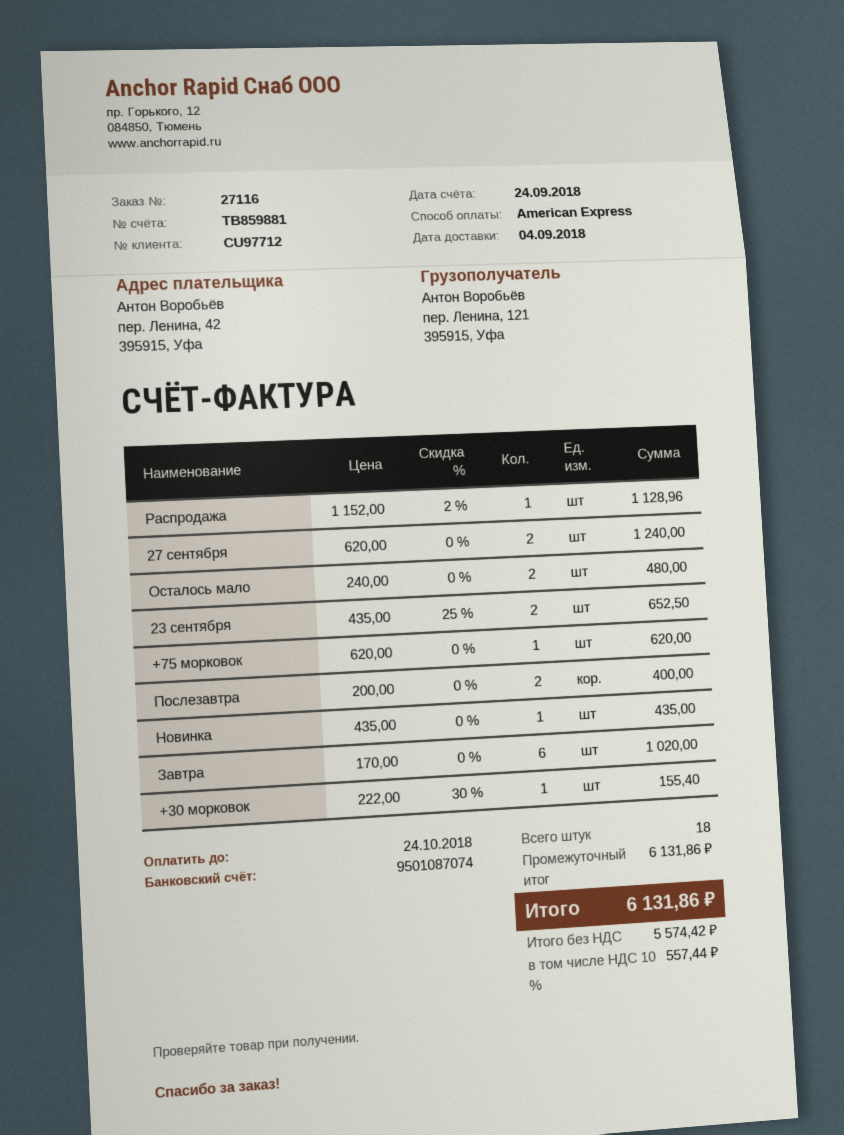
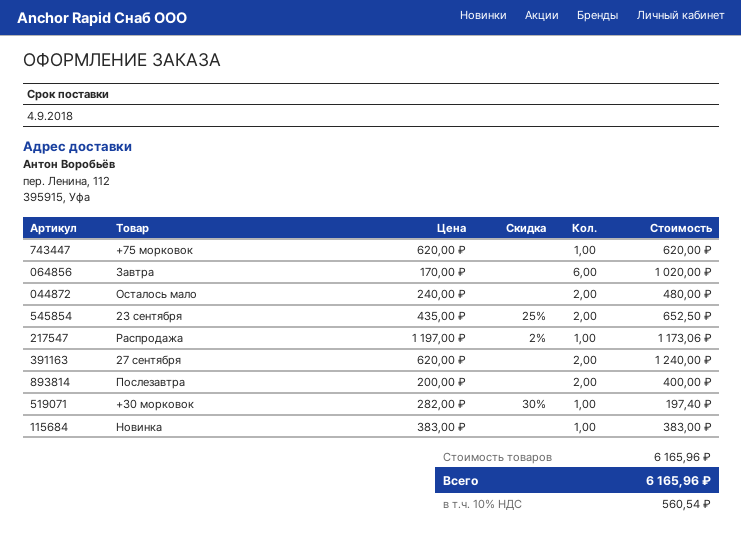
ship to: пер. Ленина, 121, 395915, Уфа -> пер. Ленина, 112, 395915, Уфа
Распродажа: 1 x 1152.00 - 2% = 1128.96 -> 1 x 1197.00 - 2% = 1173.06
Новинка: 1 x 435.00 = 435.00 -> 1 x 383.00 = 383.00
+30 морковок: 1 x 222.00 - 30% = 155.40 -> 1 x 282.00 - 30% = 197.40
subtotal: 6131.86 -> 6165.96
tax: 10% = 557.44 -> 10% = 560.54
total: 6131.86 -> 6165.96

